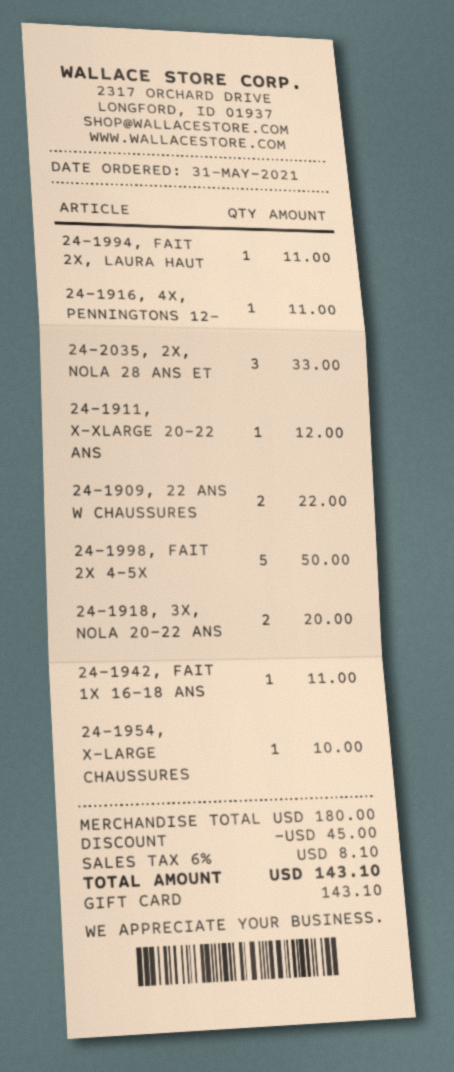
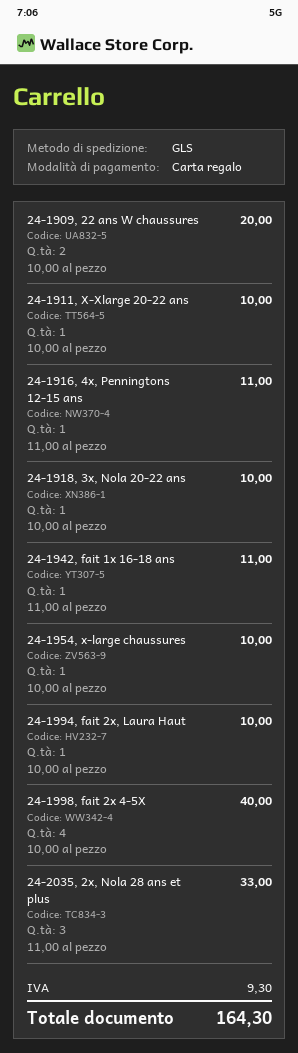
24-1994, FAIT 2X, LAURA HAUT: 1 for 11.00 -> 1 for 10.00
24-1911, X-XLARGE 20-22 ANS: 1 for 12.00 -> 1 for 10.00
24-1909, 22 ANS W CHAUSSURES: 2 for 22.00 -> 2 for 20.00
24-1998, FAIT 2X 4-5X: 5 for 50.00 -> 4 for 40.00
24-1918, 3X, NOLA 20-22 ANS: 2 for 20.00 -> 1 for 10.00
discount: 45.00 -> none
tax: 8.10 -> 9.30
total: 143.10 -> 164.30

